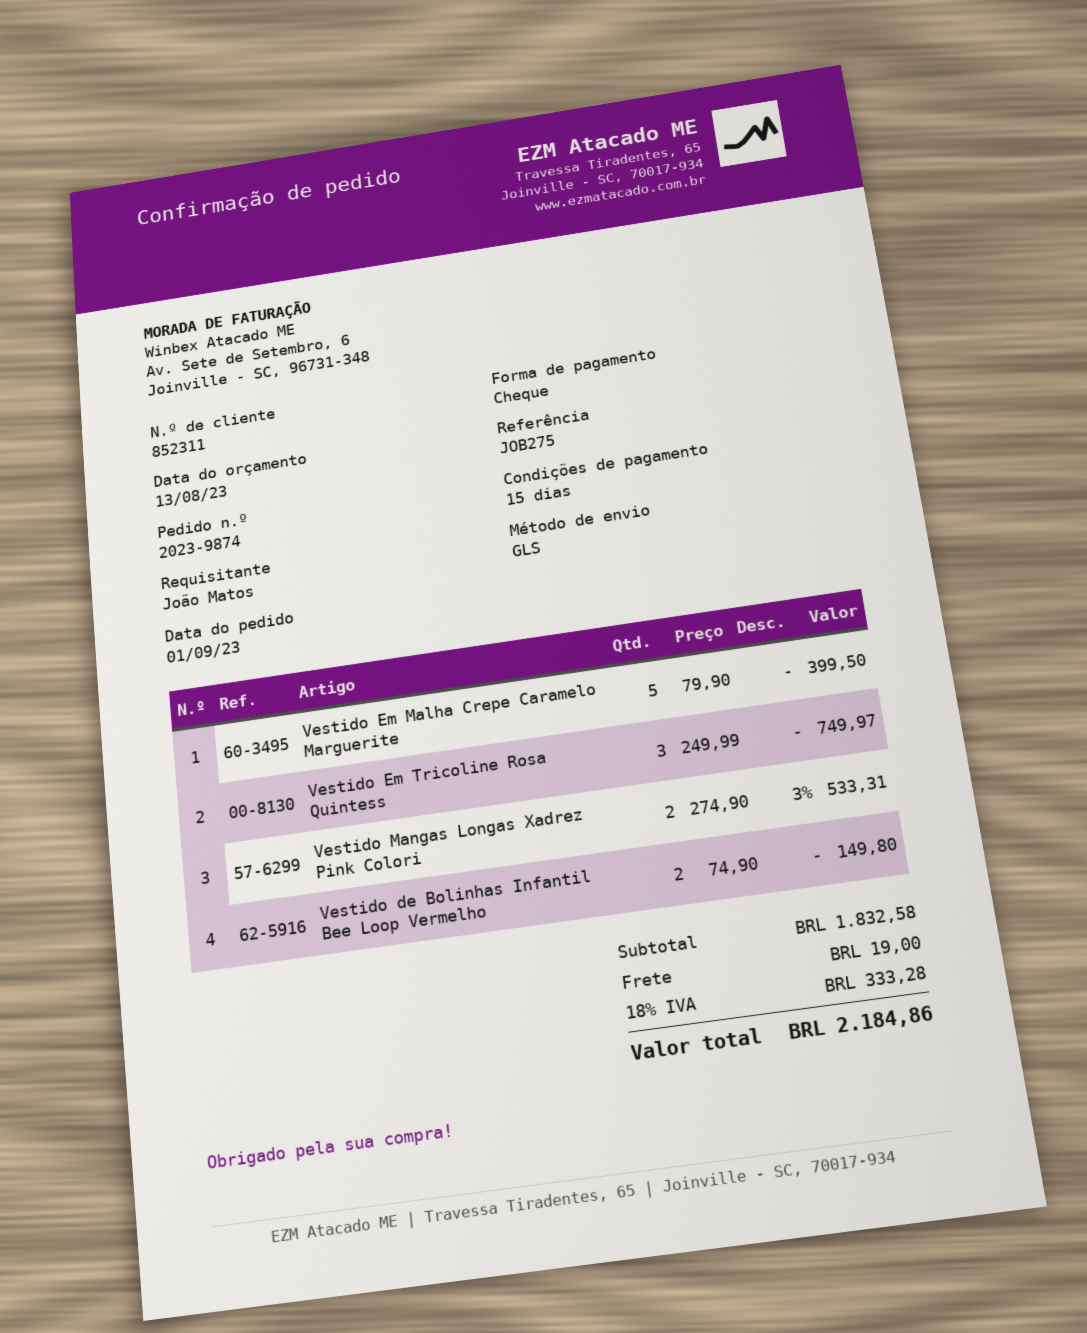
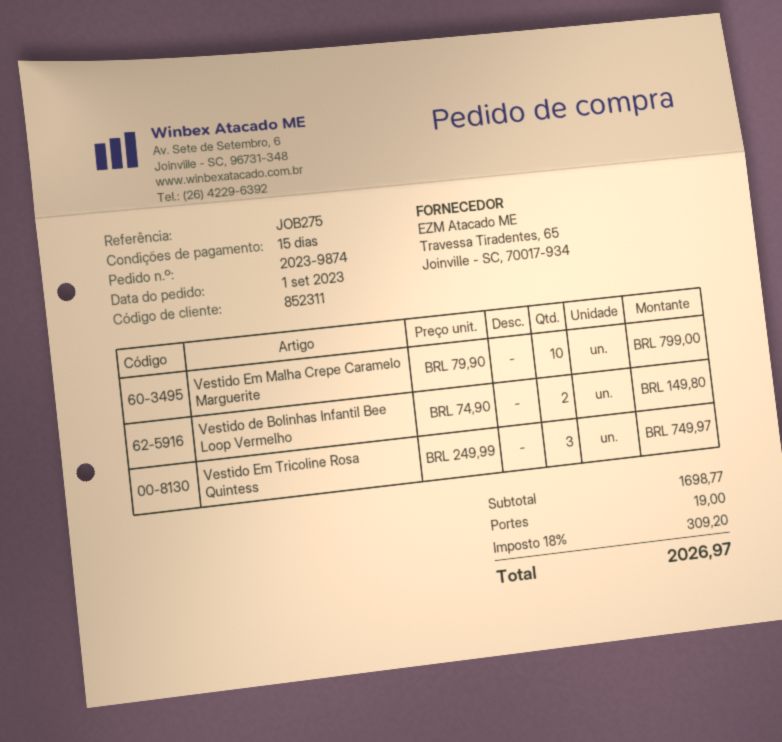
Vestido Em Malha Crepe Caramelo Marguerite: 5 x 79.90 = 399.50 -> 10 x 79.90 = 799.00
Vestido Mangas Longas Xadrez Pink Colori: 2 x 274.90 - 3% = 533.31 -> none
subtotal: 1832.58 -> 1698.77
tax: 18% = 333.28 -> 18% = 309.20
total: 2184.86 -> 2026.97

